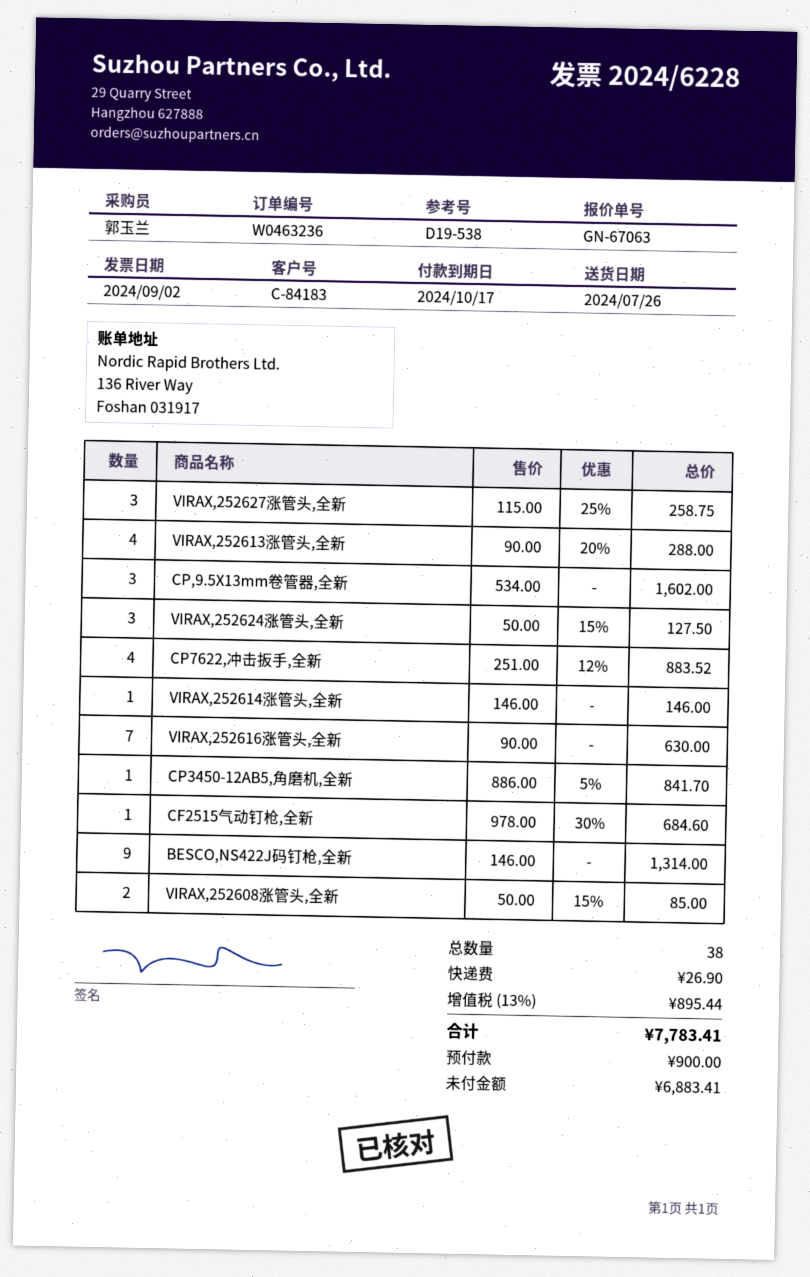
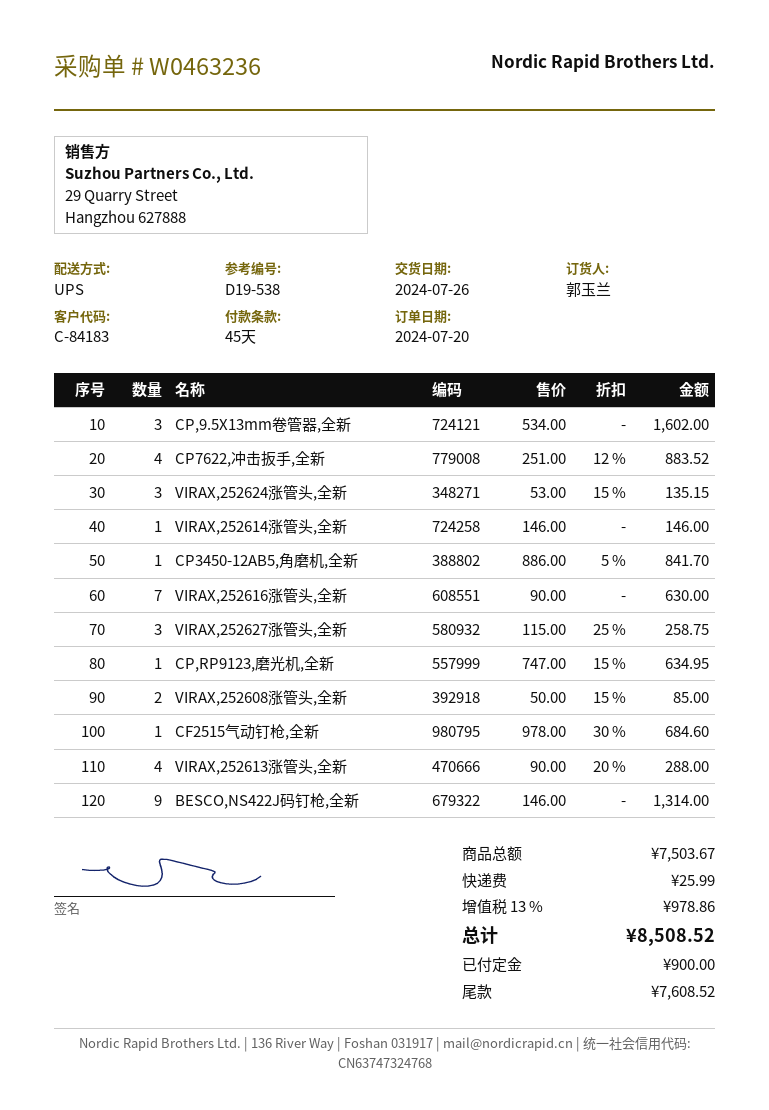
VIRAX,252624涨管头,全新: 3 x 50.00 - 15% = 127.50 -> 3 x 53.00 - 15% = 135.15
CP,RP9123,磨光机,全新: none -> 1 x 747.00 - 15% = 634.95
shipping: 26.90 -> 25.99
tax: 13% = 895.44 -> 13% = 978.86
total: 7783.41 -> 8508.52
balance: 6883.41 -> 7608.52

